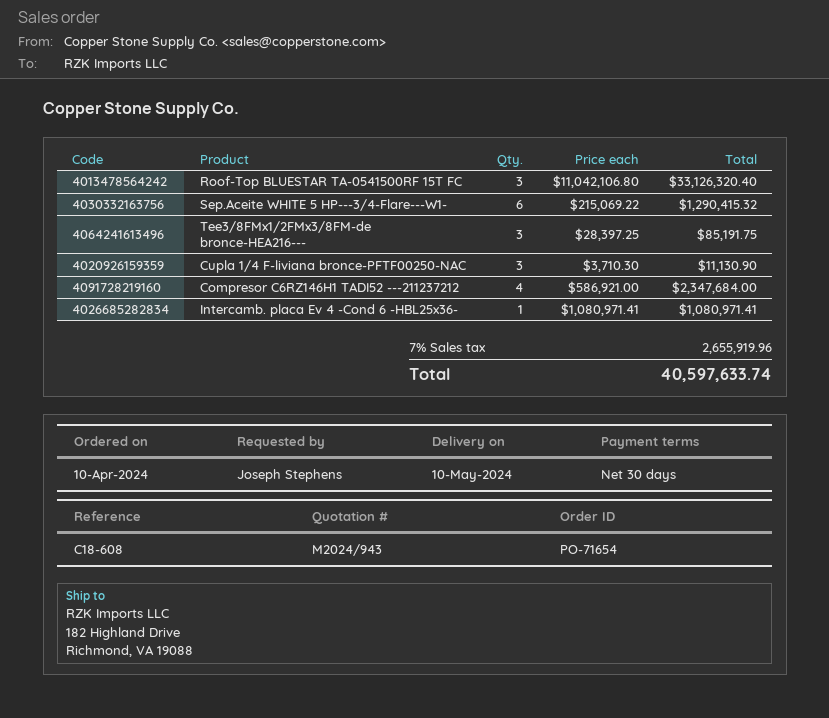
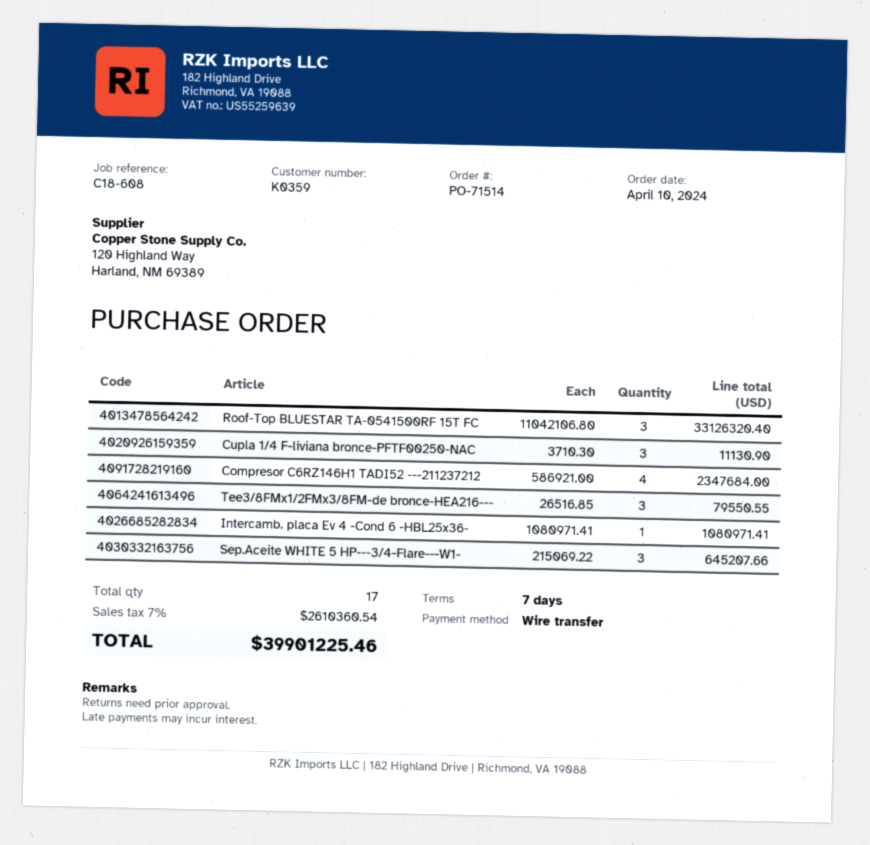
order number: PO-71654 -> PO-71514
payment terms: 30 days -> 7 days
Sep.Aceite WHITE 5 HP---3/4-Flare---W1-: 6 x 215069.22 = 1290415.32 -> 3 x 215069.22 = 645207.66
Tee3/8FMx1/2FMx3/8FM-de bronce-HEA216---: 3 x 28397.25 = 85191.75 -> 3 x 26516.85 = 79550.55
tax: 7% = 2655919.96 -> 7% = 2610360.54
total: 40597633.74 -> 39901225.46

